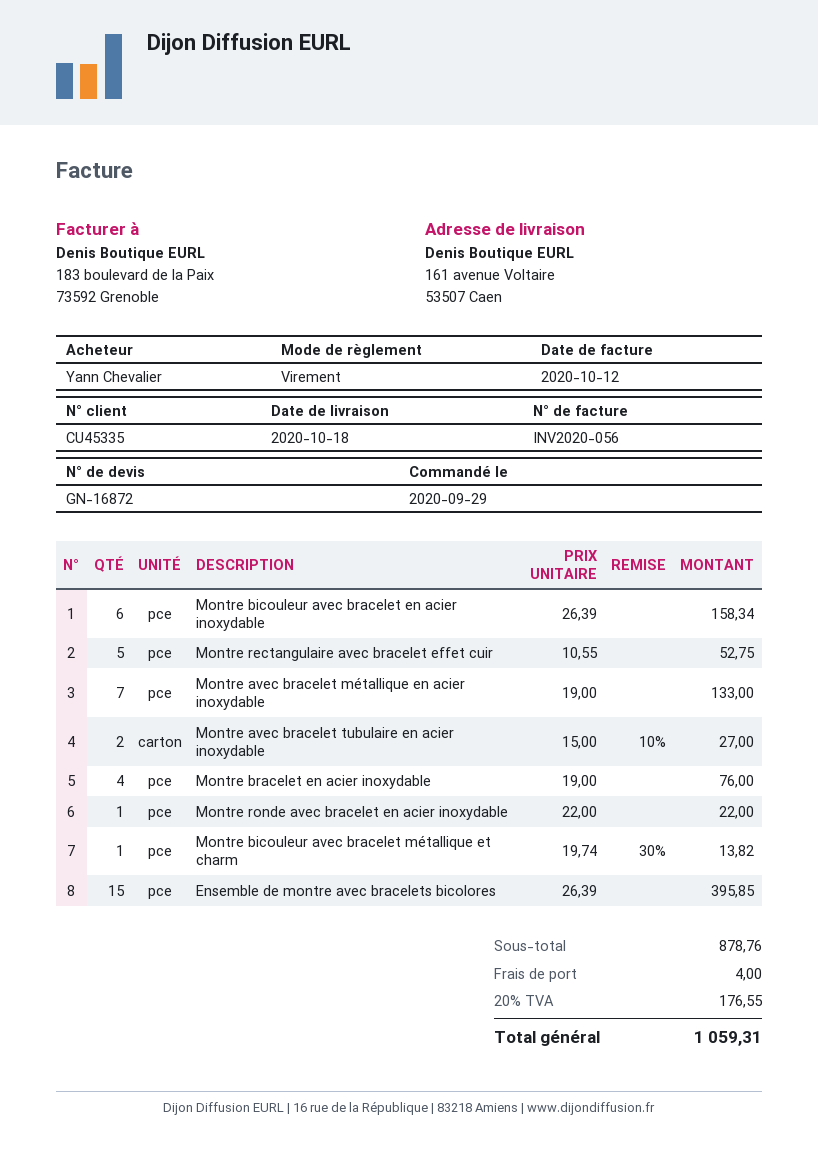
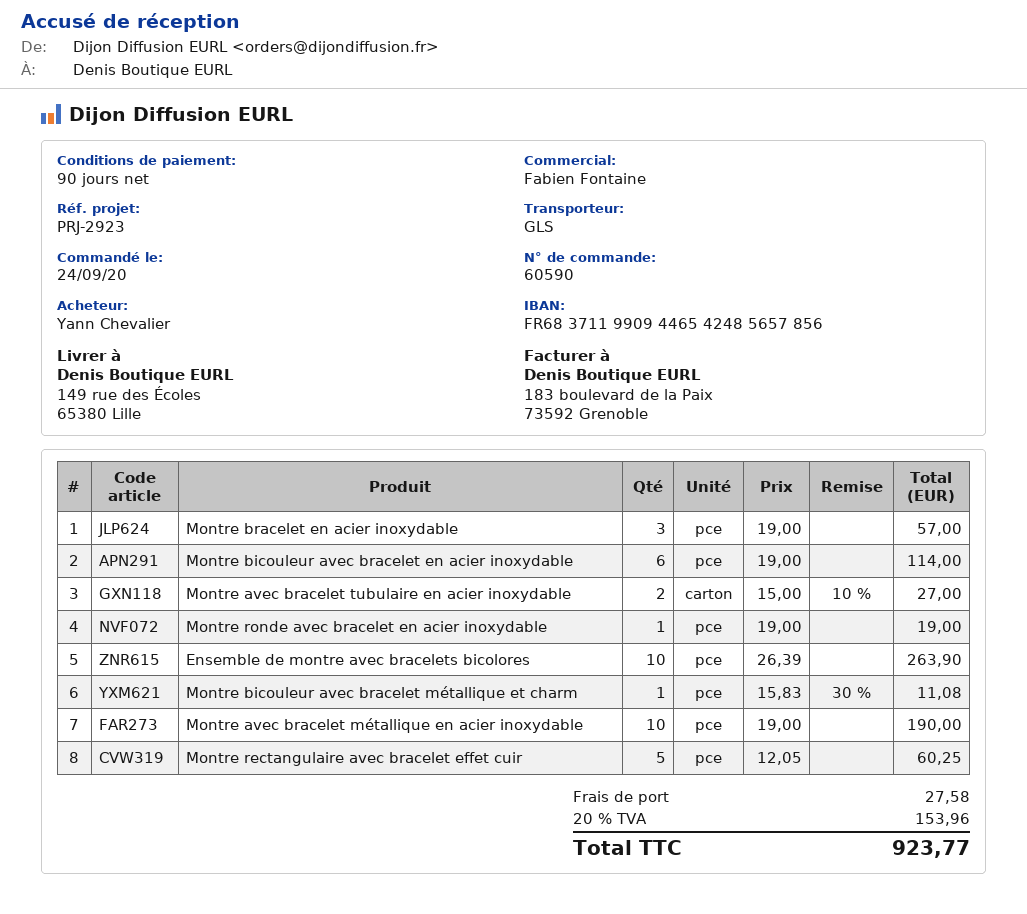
order date: 2020-09-29 -> 2020-09-24
ship to: 161 avenue Voltaire, 53507 Caen -> 149 rue des Écoles, 65380 Lille
Montre bicouleur avec bracelet en acier inoxydable: 6 x 26.39 = 158.34 -> 6 x 19.00 = 114.00
Montre rectangulaire avec bracelet effet cuir: 5 x 10.55 = 52.75 -> 5 x 12.05 = 60.25
Montre avec bracelet métallique en acier inoxydable: 7 x 19.00 = 133.00 -> 10 x 19.00 = 190.00
Montre bracelet en acier inoxydable: 4 x 19.00 = 76.00 -> 3 x 19.00 = 57.00
Montre ronde avec bracelet en acier inoxydable: 1 x 22.00 = 22.00 -> 1 x 19.00 = 19.00
Montre bicouleur avec bracelet métallique et charm: 1 x 19.74 - 30% = 13.82 -> 1 x 15.83 - 30% = 11.08
Ensemble de montre avec bracelets bicolores: 15 x 26.39 = 395.85 -> 10 x 26.39 = 263.90
shipping: 4.00 -> 27.58
tax: 20% = 176.55 -> 20% = 153.96
total: 1059.31 -> 923.77

